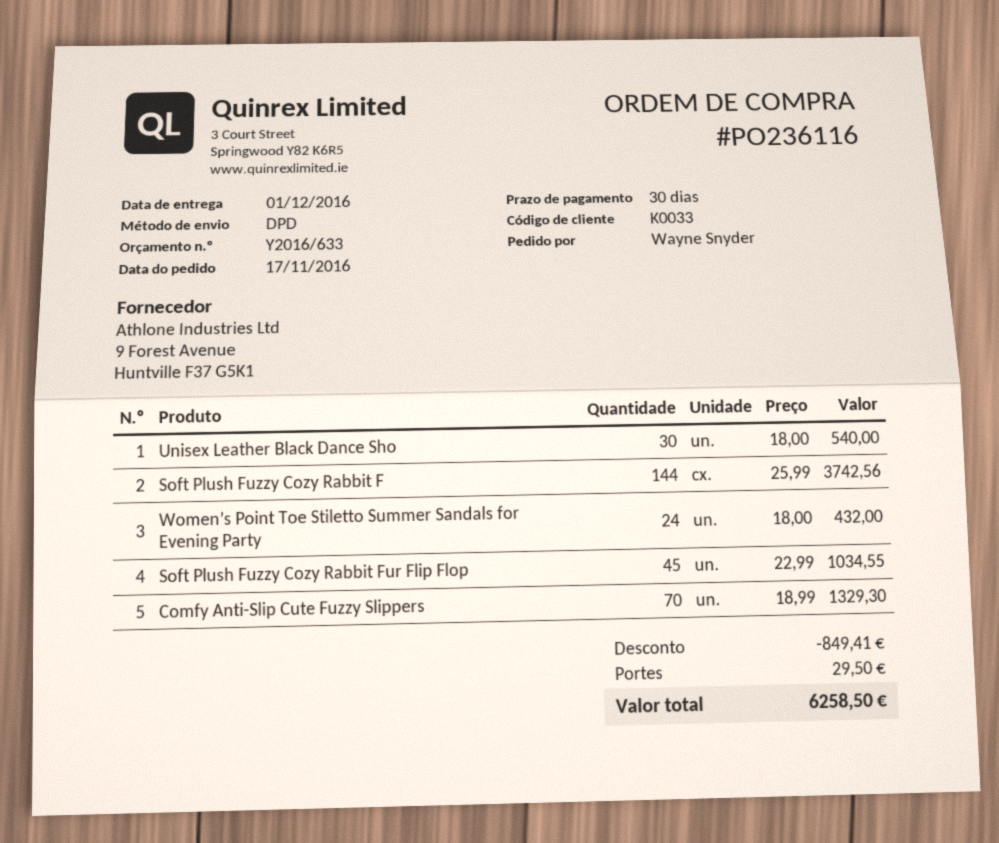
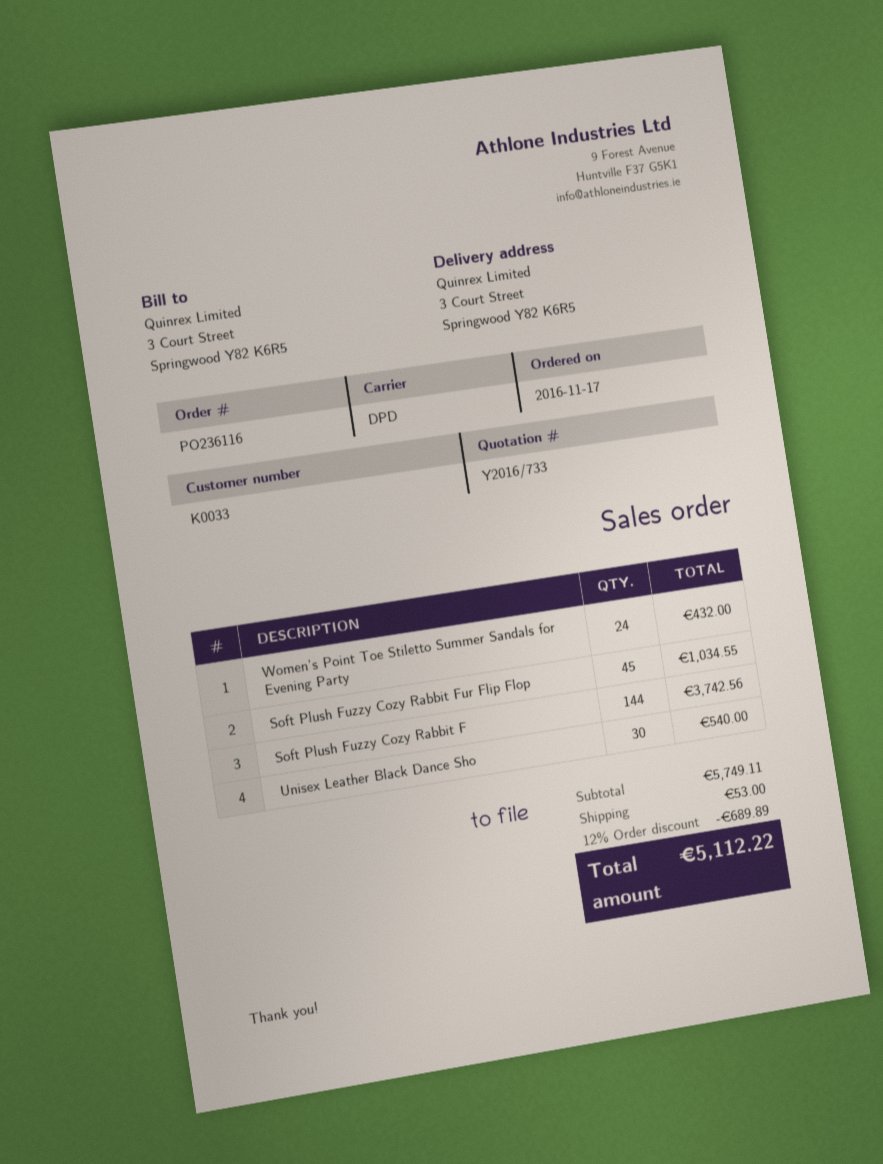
quote number: Y2016/633 -> Y2016/733
Comfy Anti-Slip Cute Fuzzy Slippers: 70 for 1329.30 -> none
discount: 849.41 -> 689.89
shipping: 29.50 -> 53.00
total: 6258.50 -> 5112.22

